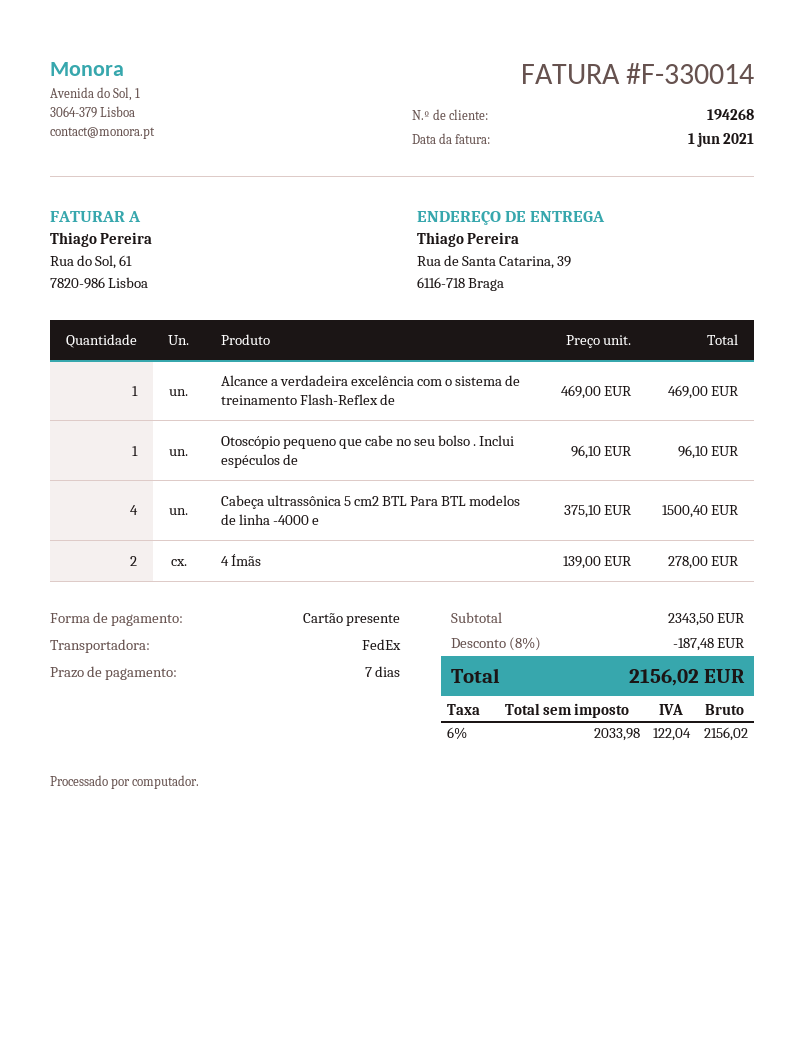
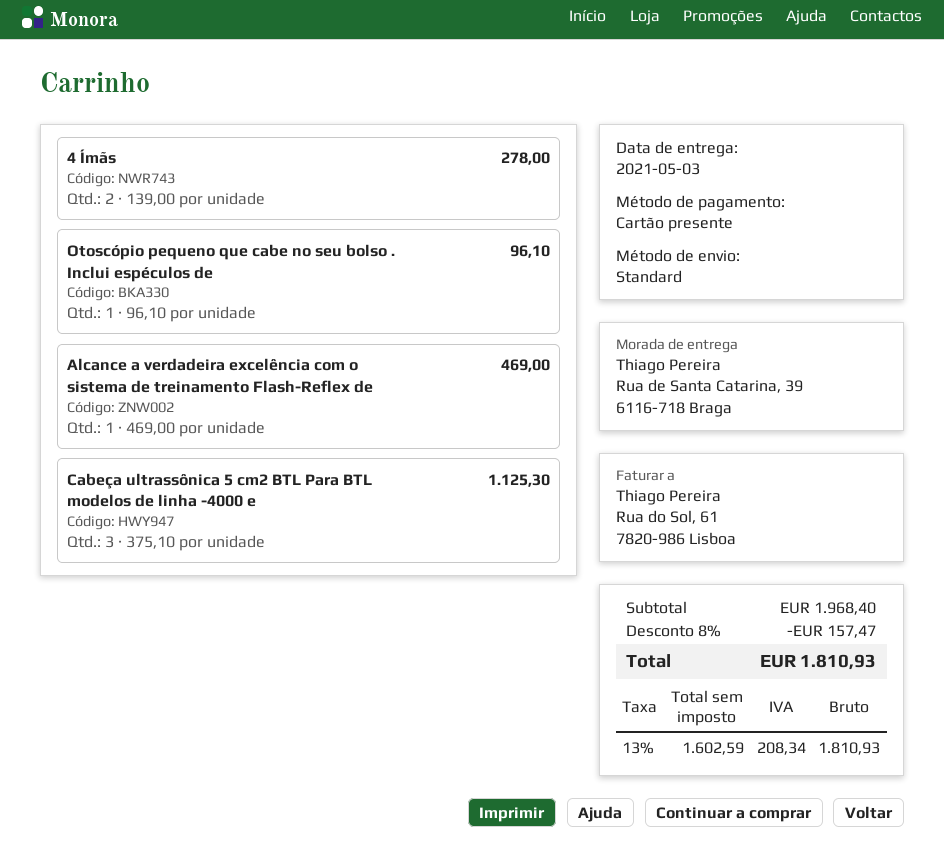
shipping method: FedEx -> standard
Cabeça ultrassônica 5 cm2 BTL Para BTL modelos de linha -4000 e: 4 x 375.10 = 1500.40 -> 3 x 375.10 = 1125.30
subtotal: 2343.50 -> 1968.40
discount: 8% = 187.48 -> 8% = 157.47
net: 2033.98 -> 1602.59
tax: 6% = 122.04 -> 13% = 208.34
total: 2156.02 -> 1810.93

